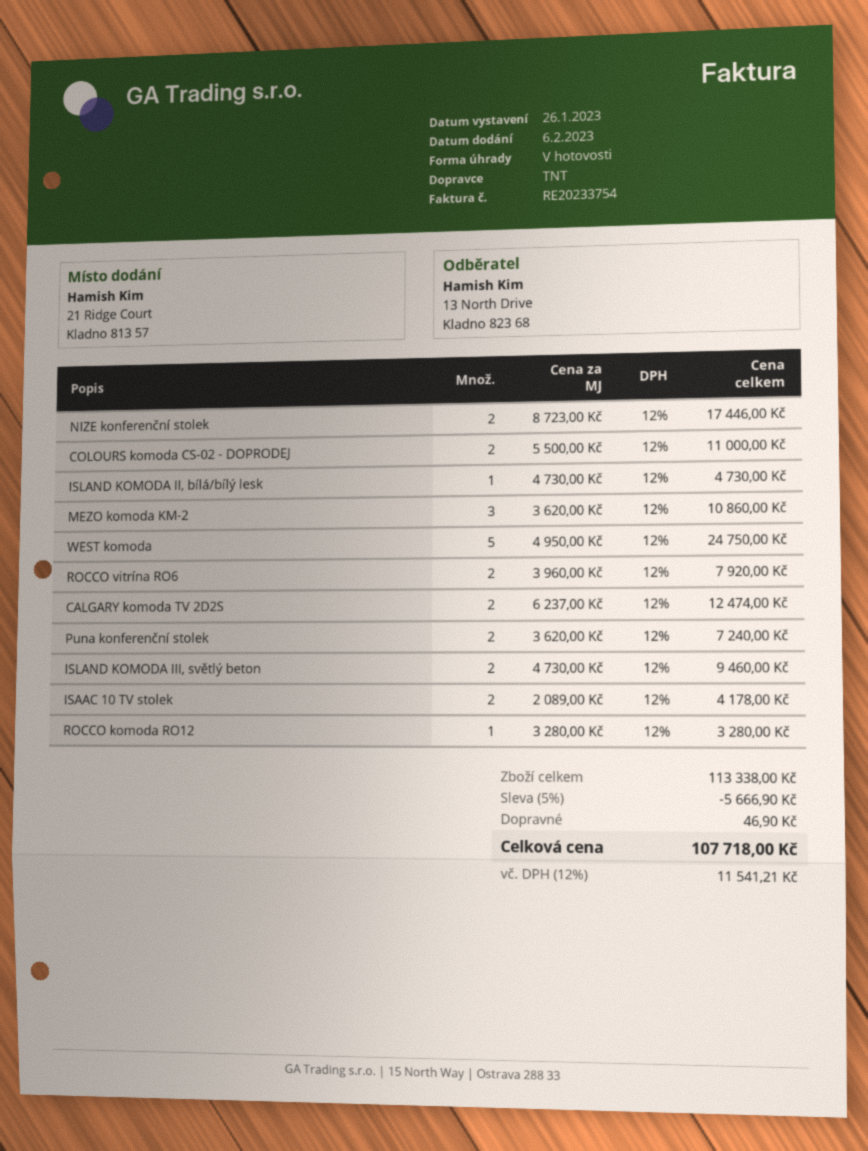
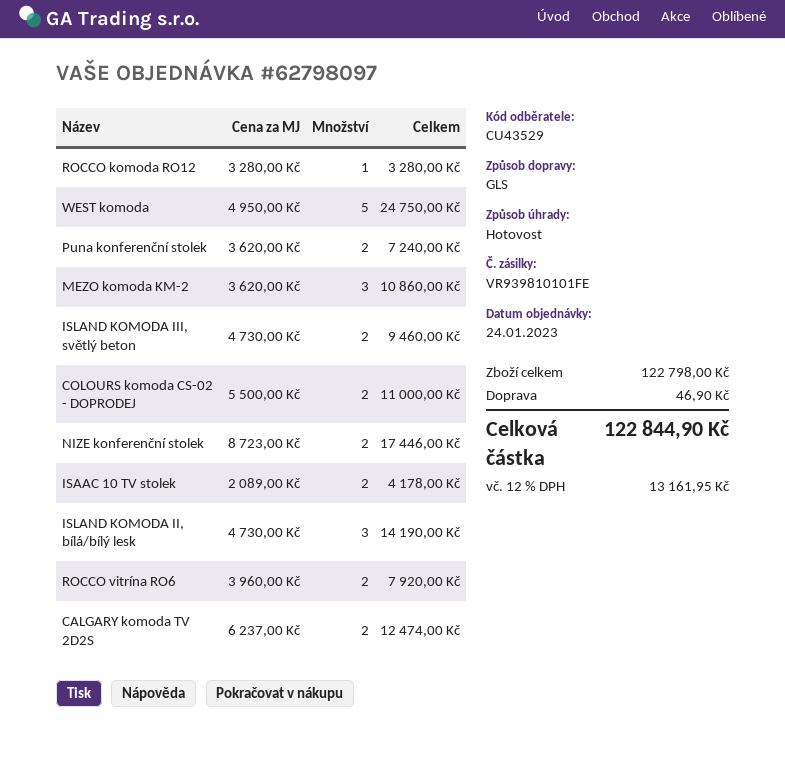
shipping method: TNT -> GLS
ISLAND KOMODA II, bílá/bílý lesk: 1 x 4730.00 = 4730.00 -> 3 x 4730.00 = 14190.00
subtotal: 113338.00 -> 122798.00
discount: 5% = 5666.90 -> none
tax: 12% = 11541.21 -> 12% = 13161.95
total: 107718.00 -> 122844.90

